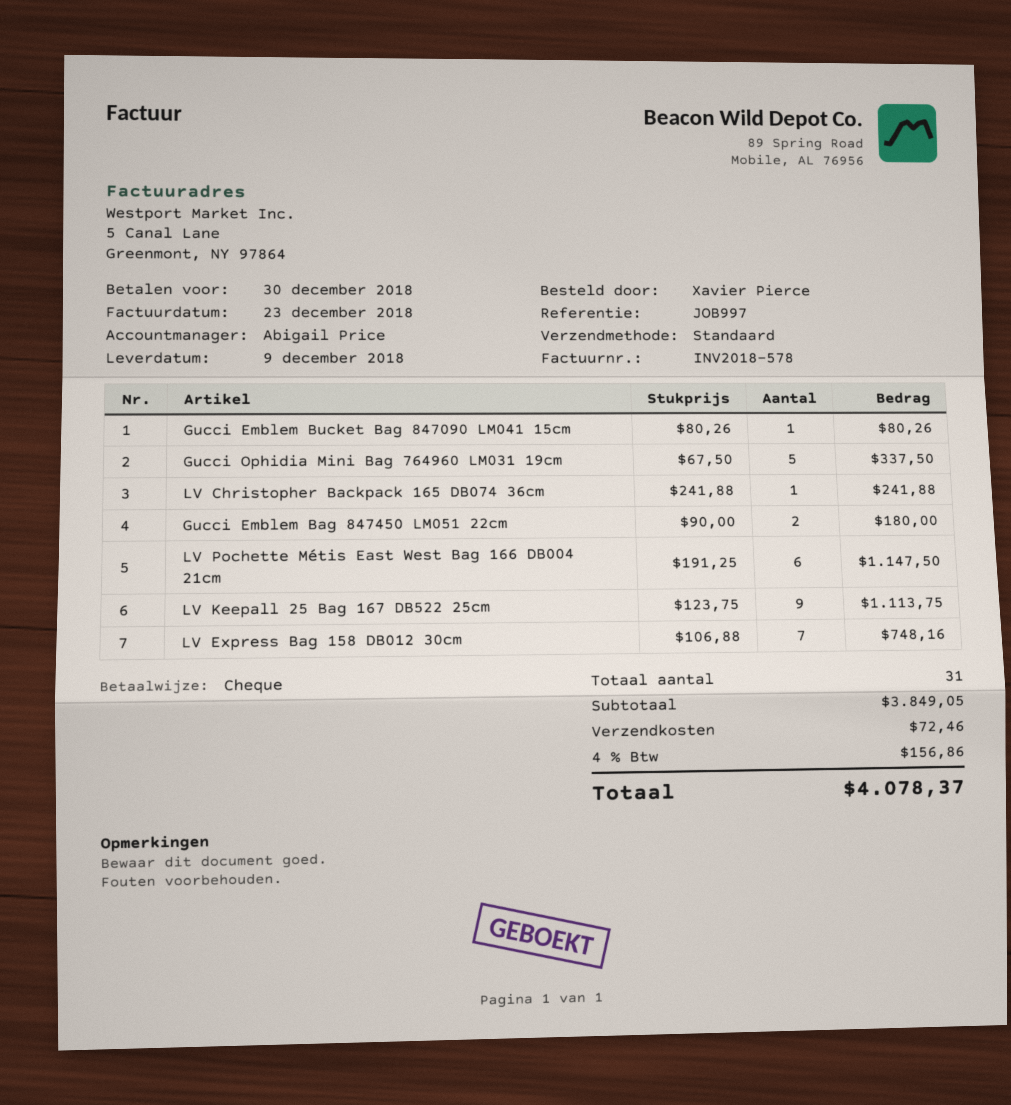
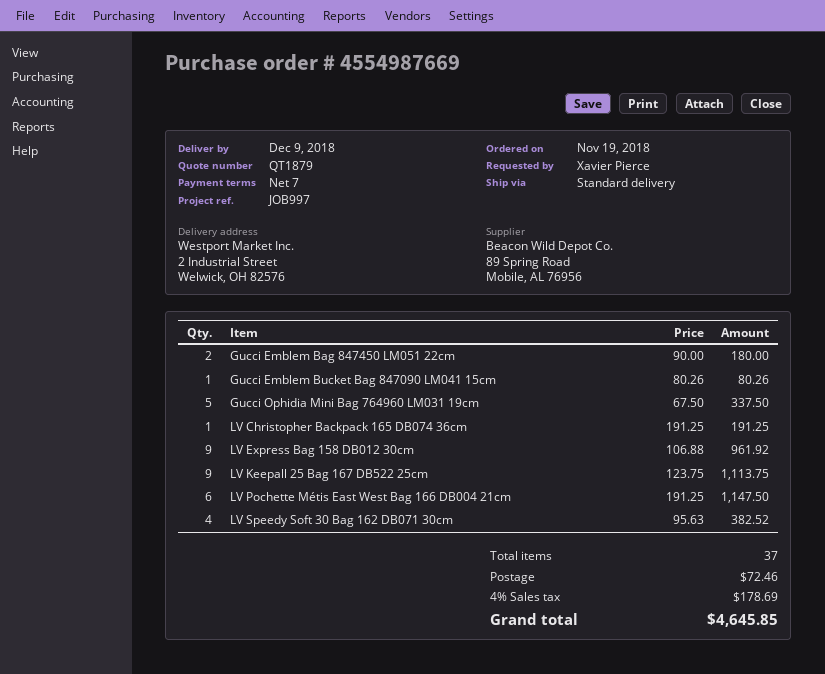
LV Christopher Backpack 165 DB074 36cm: 1 x 241.88 = 241.88 -> 1 x 191.25 = 191.25
LV Express Bag 158 DB012 30cm: 7 x 106.88 = 748.16 -> 9 x 106.88 = 961.92
LV Speedy Soft 30 Bag 162 DB071 30cm: none -> 4 x 95.63 = 382.52
total quantity: 31 -> 37
tax: 4% = 156.86 -> 4% = 178.69
total: 4078.37 -> 4645.85

